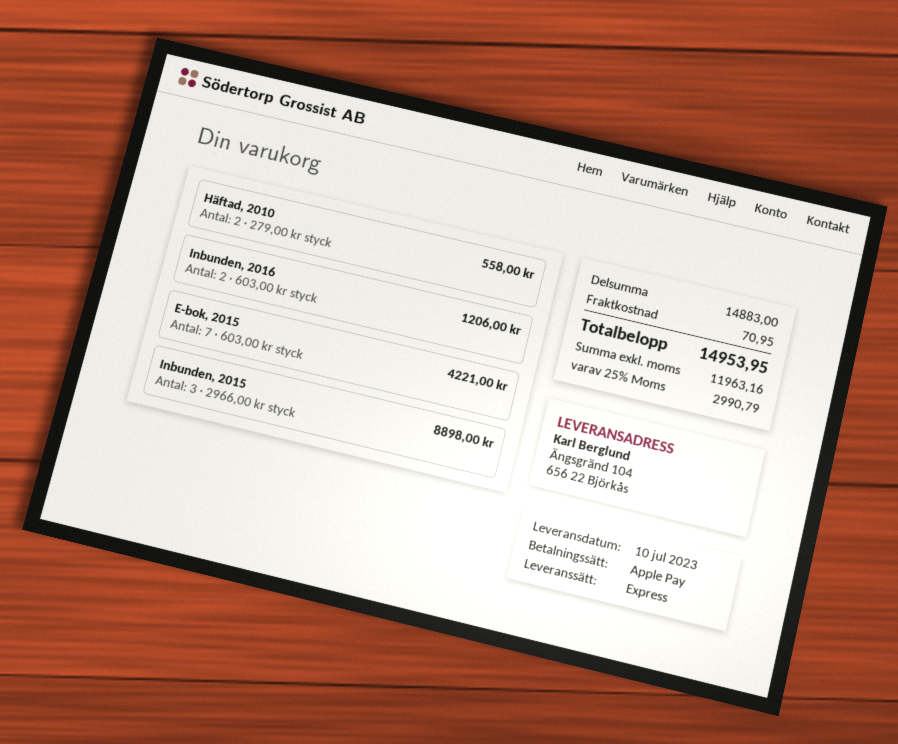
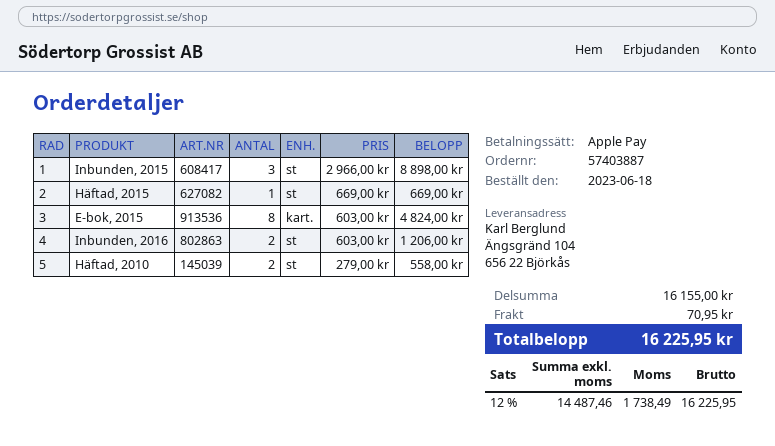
E-bok, 2015: 7 x 603.00 = 4221.00 -> 8 x 603.00 = 4824.00
Häftad, 2015: none -> 1 x 669.00 = 669.00
subtotal: 14883.00 -> 16155.00
net: 11963.16 -> 14487.46
tax: 25% = 2990.79 -> 12% = 1738.49
total: 14953.95 -> 16225.95

